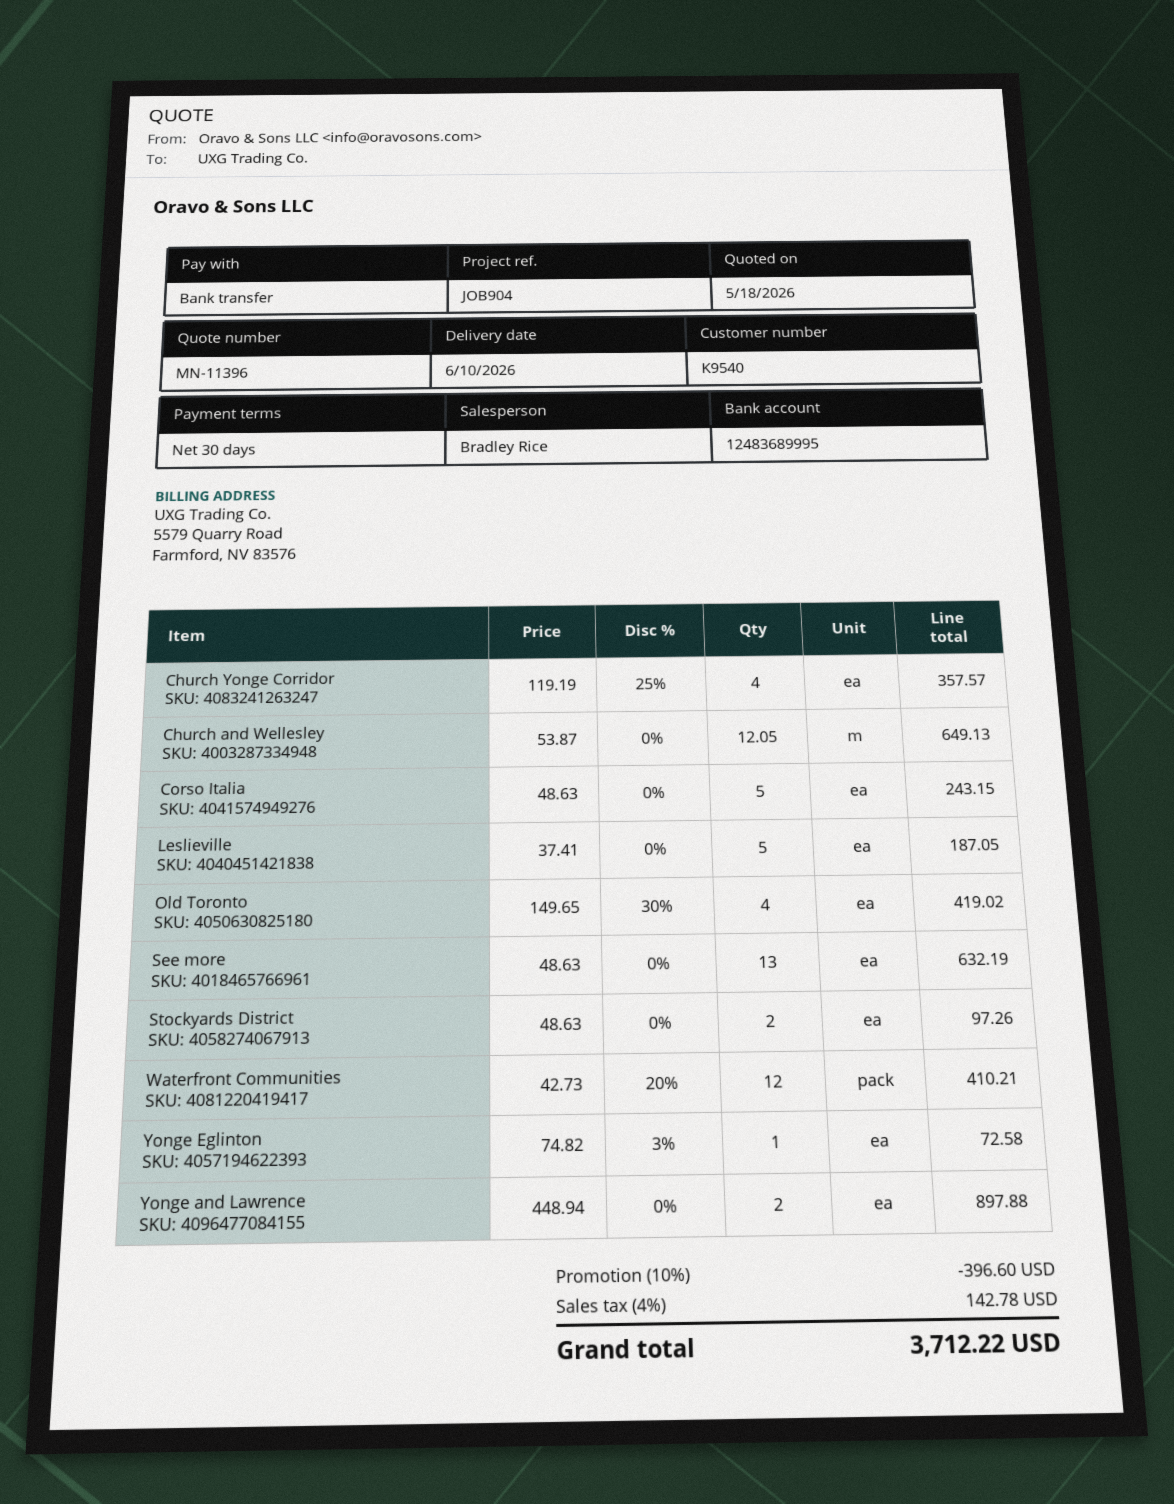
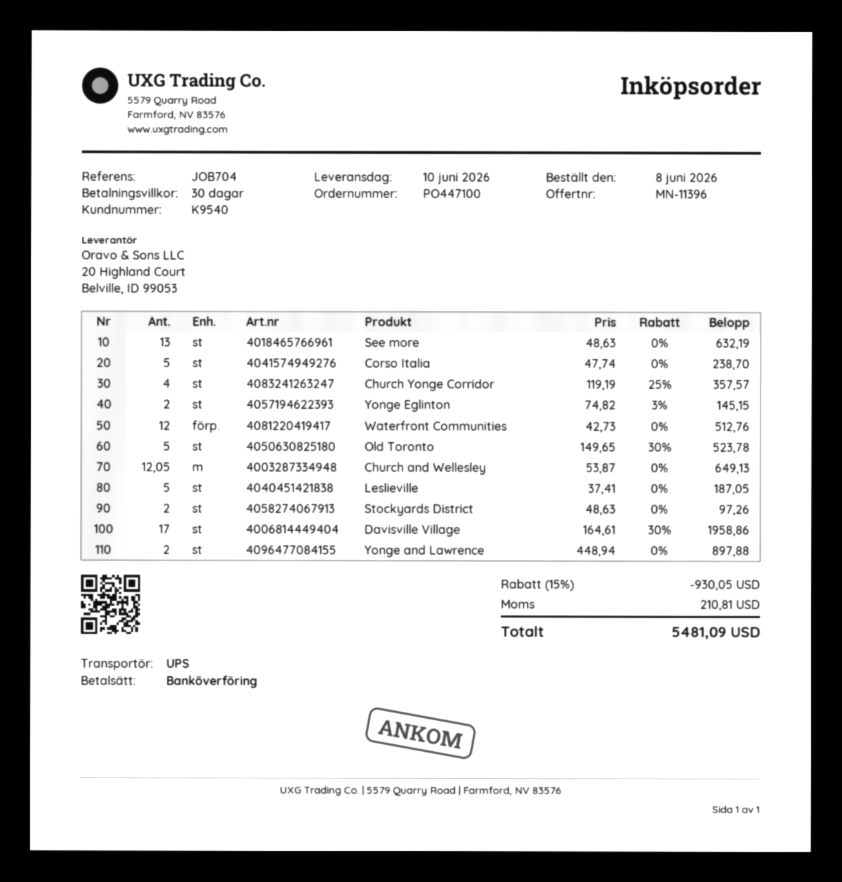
reference: JOB904 -> JOB704
Corso Italia: 5 x 48.63 = 243.15 -> 5 x 47.74 = 238.70
Old Toronto: 4 x 149.65 - 30% = 419.02 -> 5 x 149.65 - 30% = 523.78
Waterfront Communities: 12 x 42.73 - 20% = 410.21 -> 12 x 42.73 = 512.76
Yonge Eglinton: 1 x 74.82 - 3% = 72.58 -> 2 x 74.82 - 3% = 145.15
Davisville Village: none -> 17 x 164.61 - 30% = 1958.86
discount: 10% = 396.60 -> 15% = 930.05
tax: 142.78 -> 210.81
total: 3712.22 -> 5481.09

